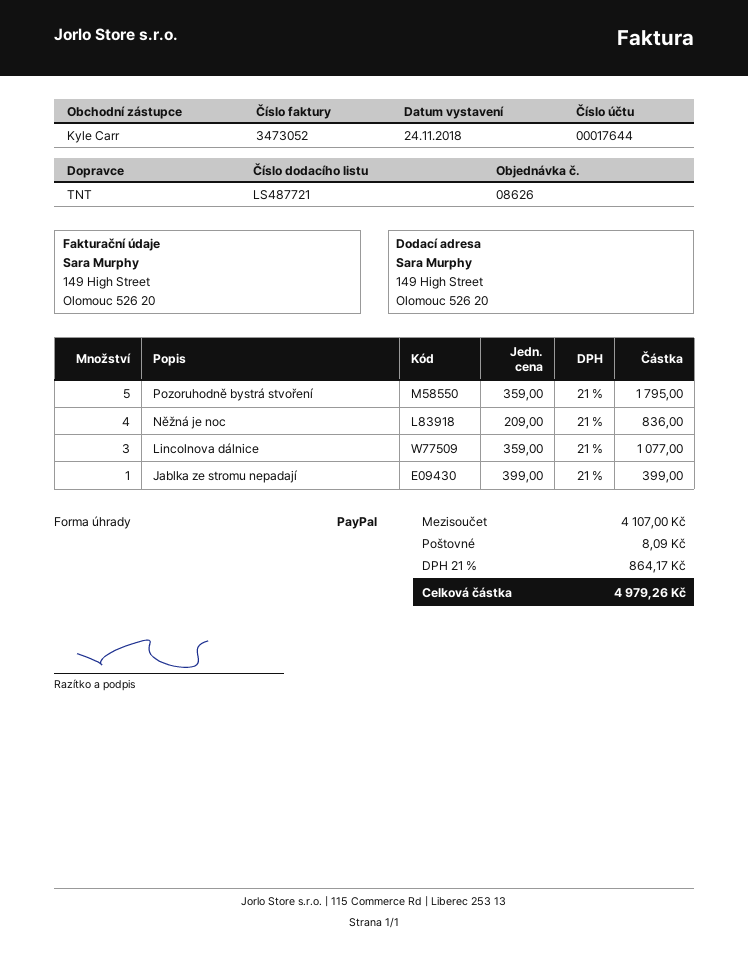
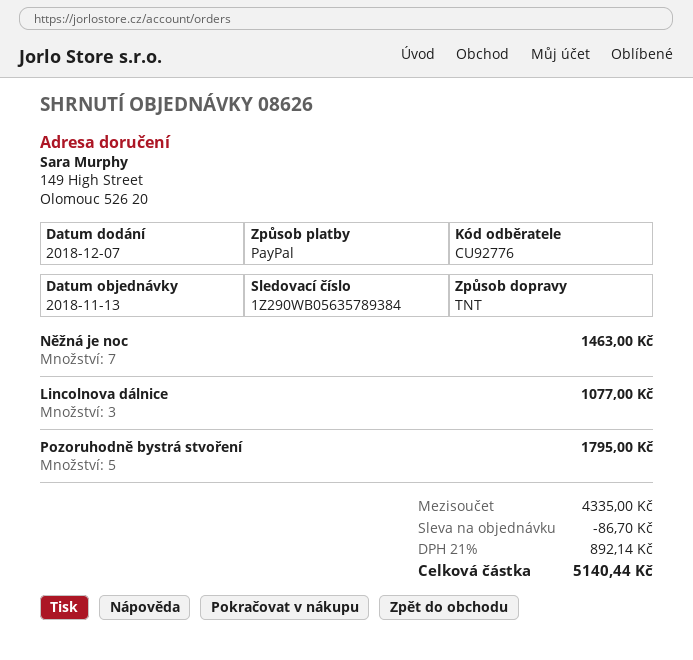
Něžná je noc: 4 for 836.00 -> 7 for 1463.00
Jablka ze stromu nepadají: 1 for 399.00 -> none
subtotal: 4107.00 -> 4335.00
discount: none -> 86.70
shipping: 8.09 -> none
tax: 21% = 864.17 -> 21% = 892.14
total: 4979.26 -> 5140.44

